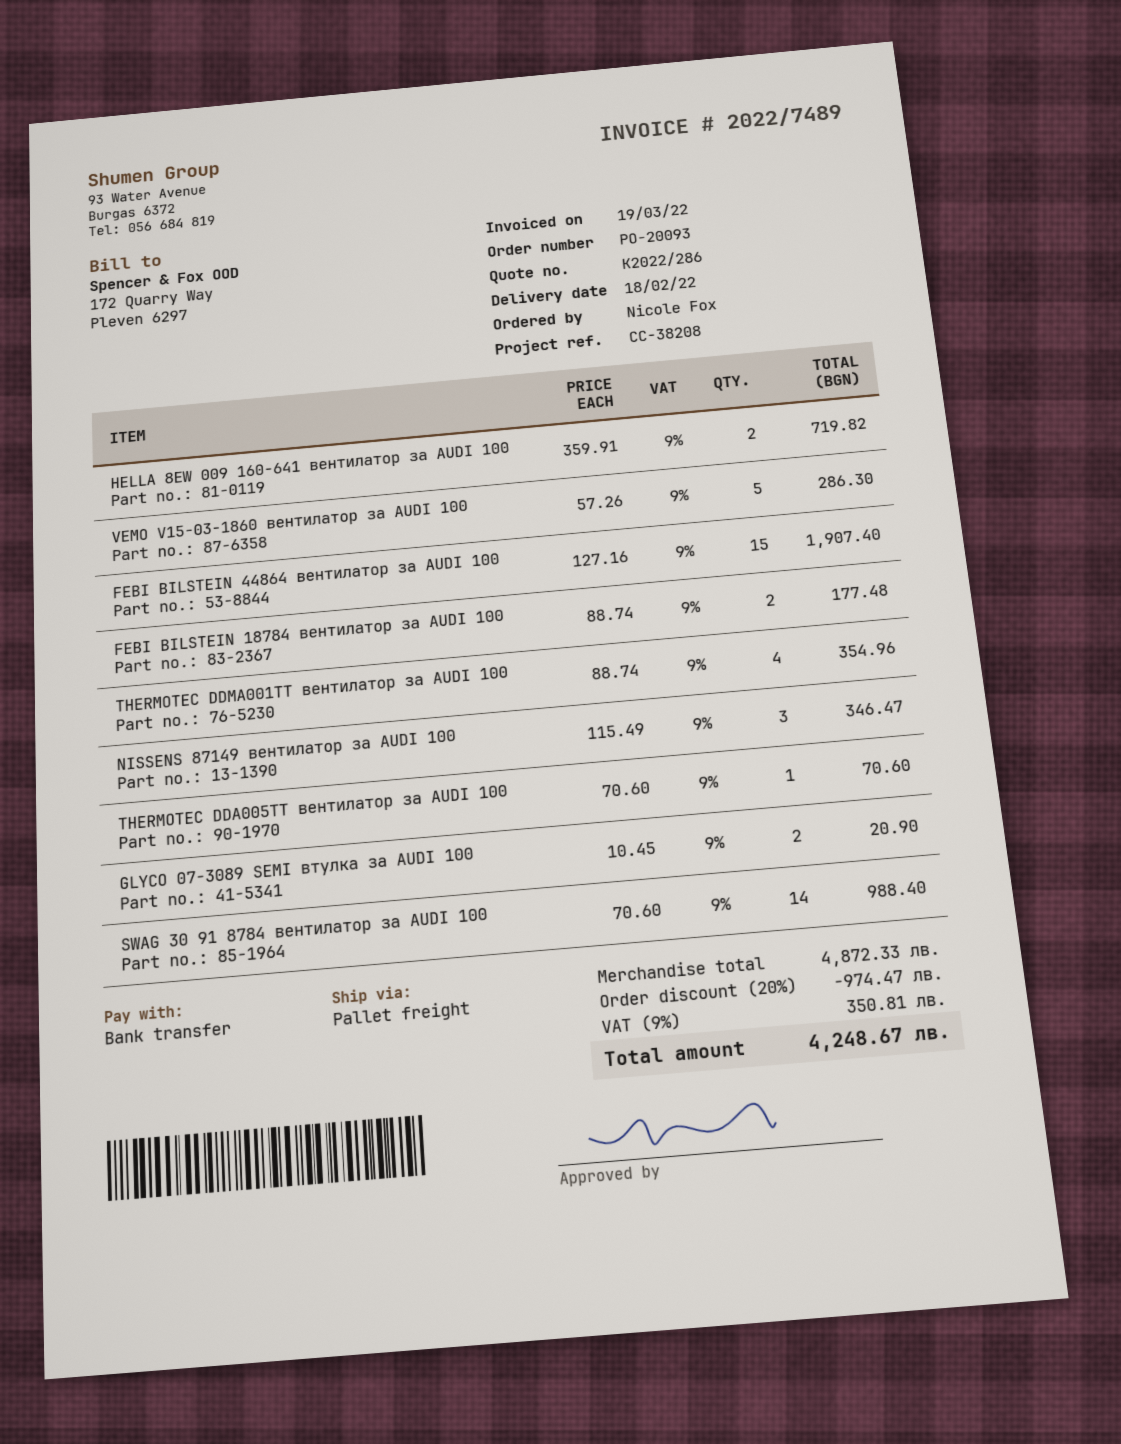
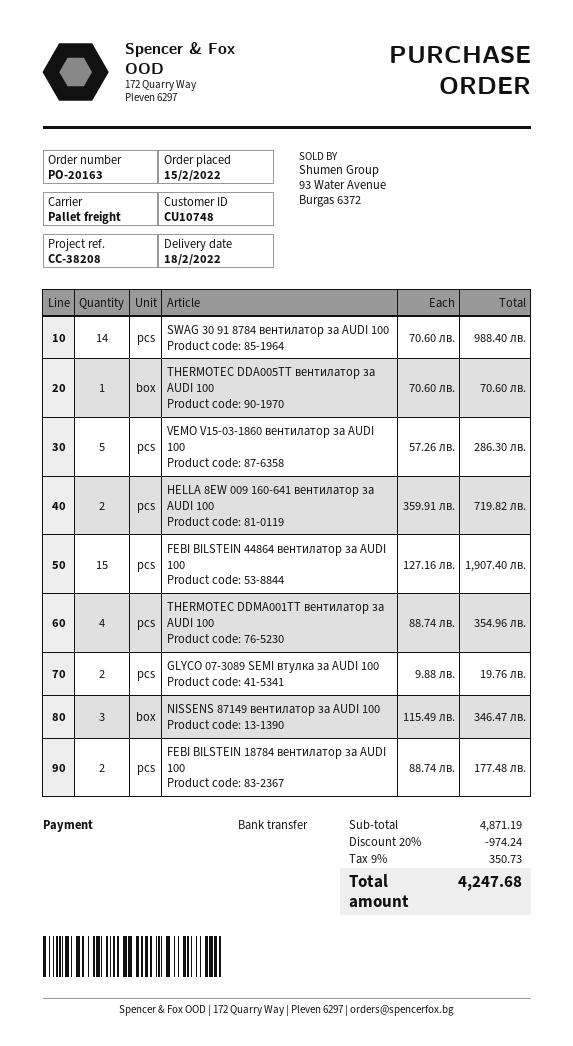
order number: PO-20093 -> PO-20163
GLYCO 07-3089 SEMI втулка за AUDI 100: 2 x 10.45 = 20.90 -> 2 x 9.88 = 19.76
subtotal: 4872.33 -> 4871.19
discount: 20% = 974.47 -> 20% = 974.24
tax: 9% = 350.81 -> 9% = 350.73
total: 4248.67 -> 4247.68

